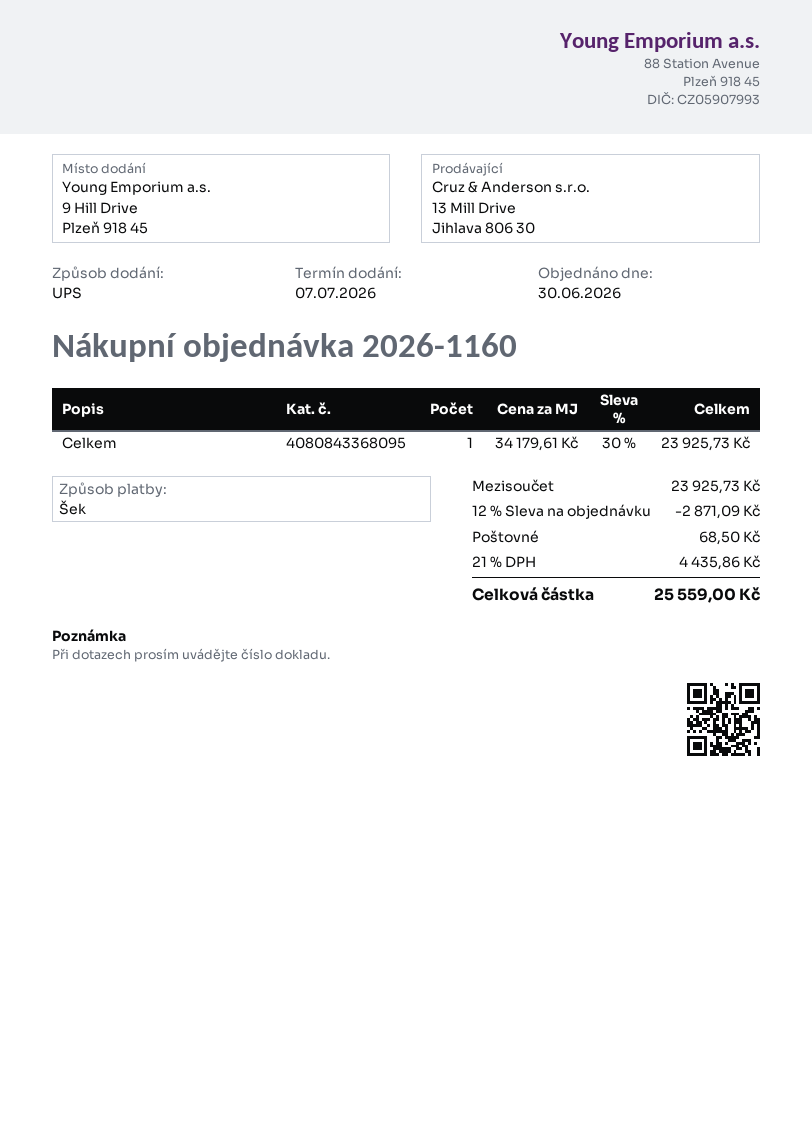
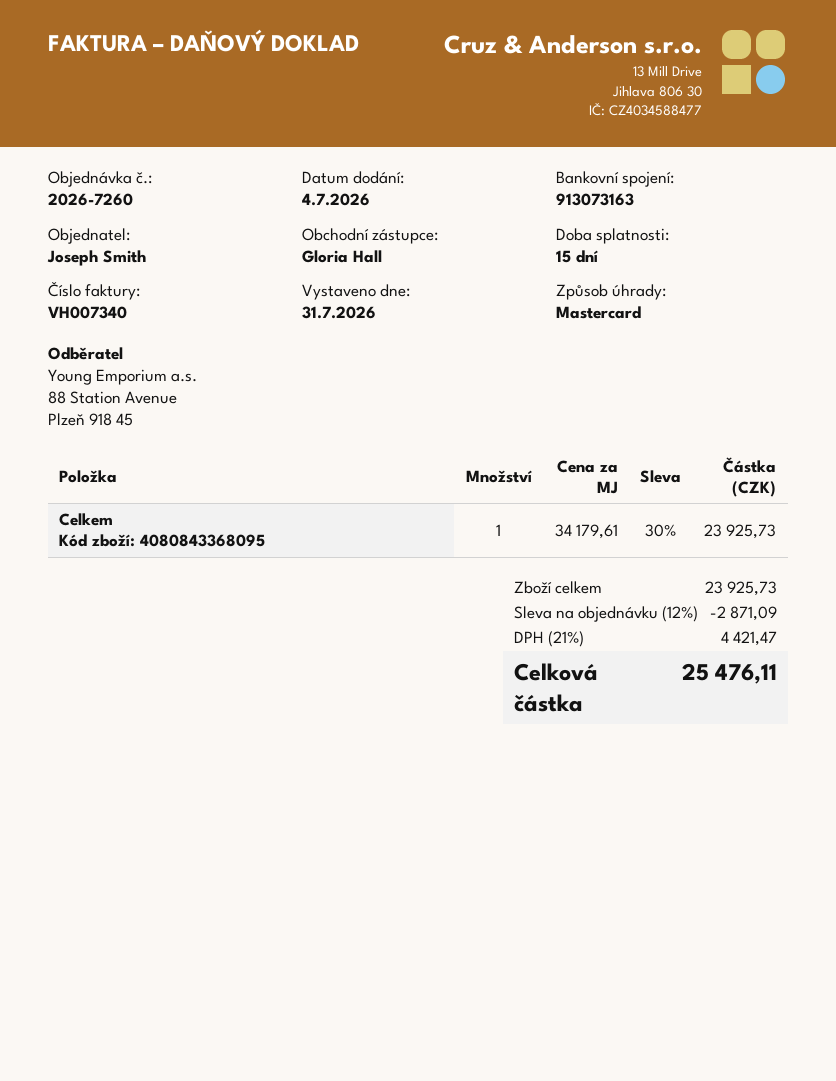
order number: 2026-1160 -> 2026-7260
delivery date: 2026-07-07 -> 2026-07-04
payment method: cheque -> Mastercard
shipping: 68.50 -> none
tax: 21% = 4435.86 -> 21% = 4421.47
total: 25559.00 -> 25476.11

